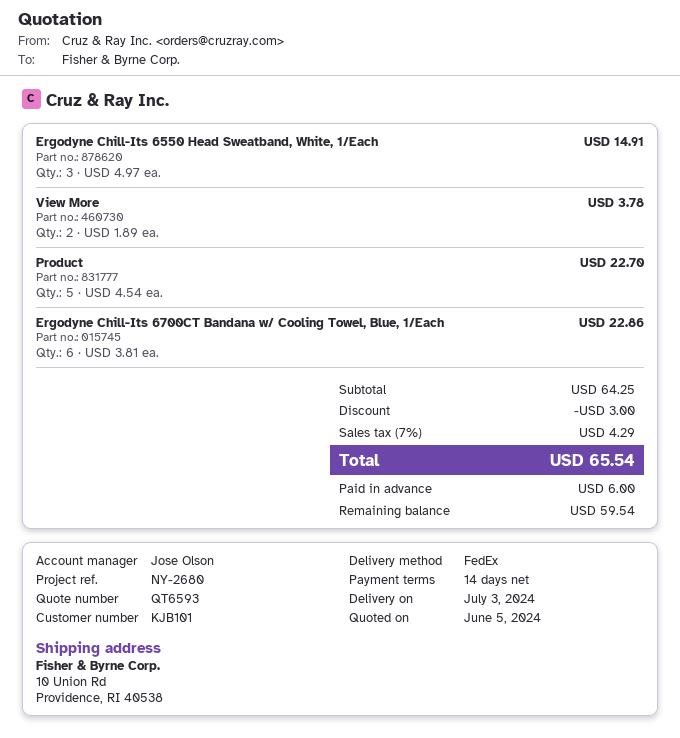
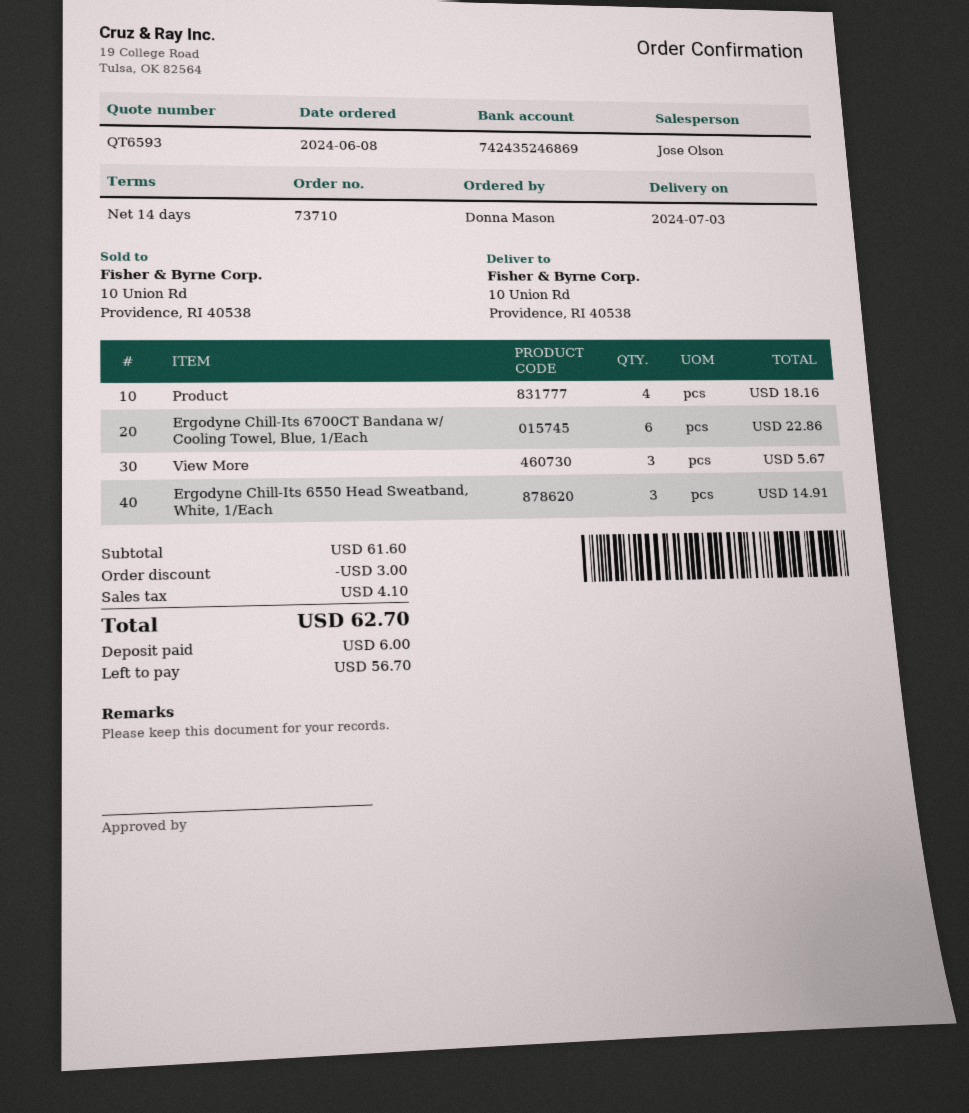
View More: 2 for 3.78 -> 3 for 5.67
Product: 5 for 22.70 -> 4 for 18.16
subtotal: 64.25 -> 61.60
tax: 4.29 -> 4.10
total: 65.54 -> 62.70
balance: 59.54 -> 56.70

